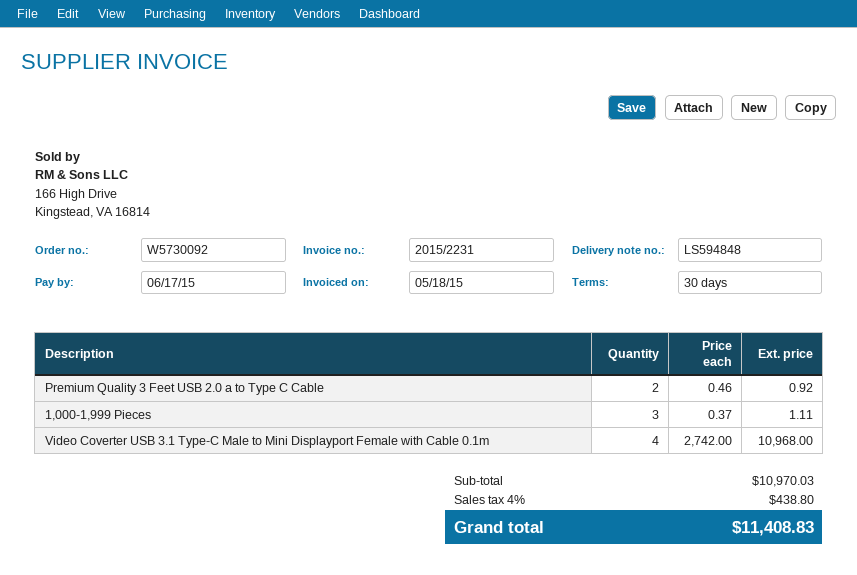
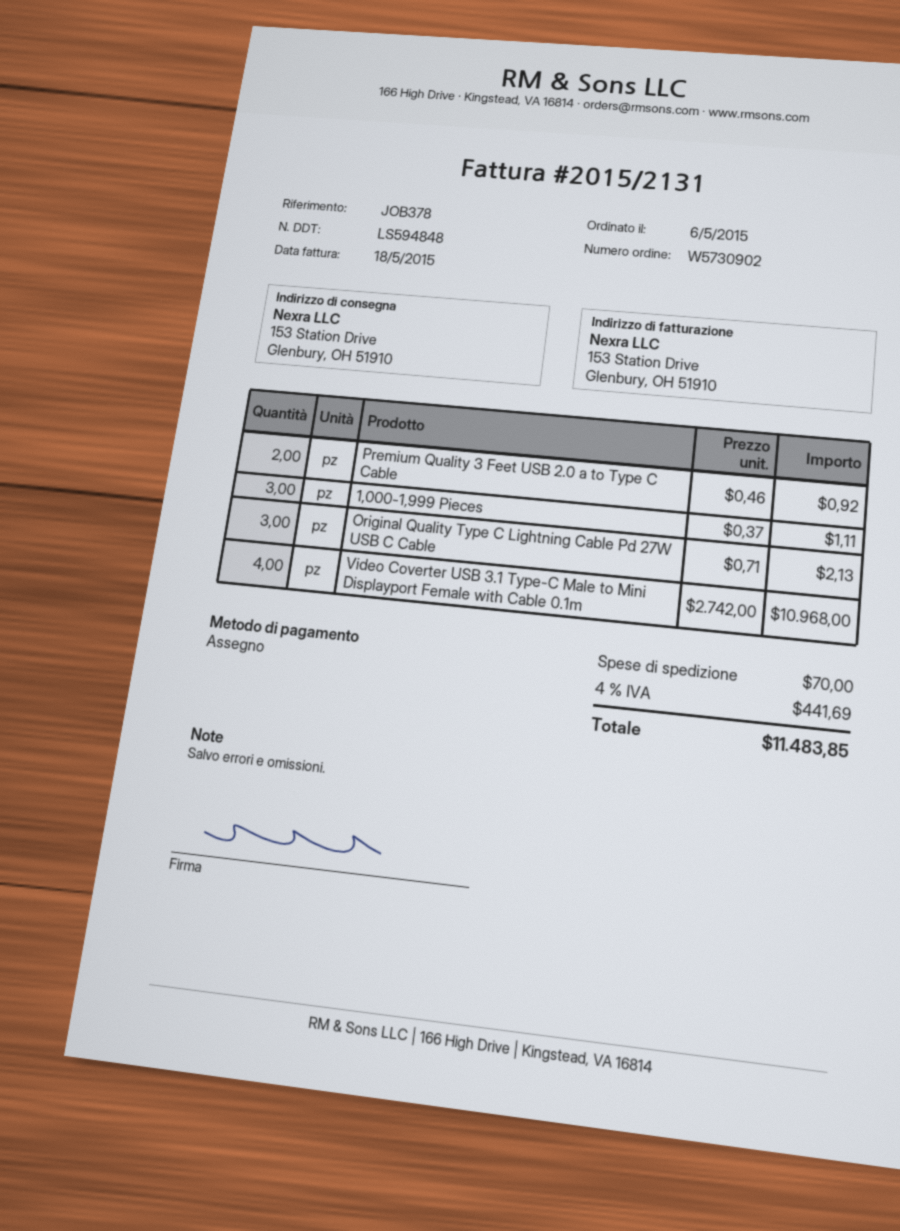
order number: W5730092 -> W5730902
invoice number: 2015/2231 -> 2015/2131
Original Quality Type C Lightning Cable Pd 27W USB C Cable: none -> 3 x 0.71 = 2.13
shipping: none -> 70.00
tax: 4% = 438.80 -> 4% = 441.69
total: 11408.83 -> 11483.85

